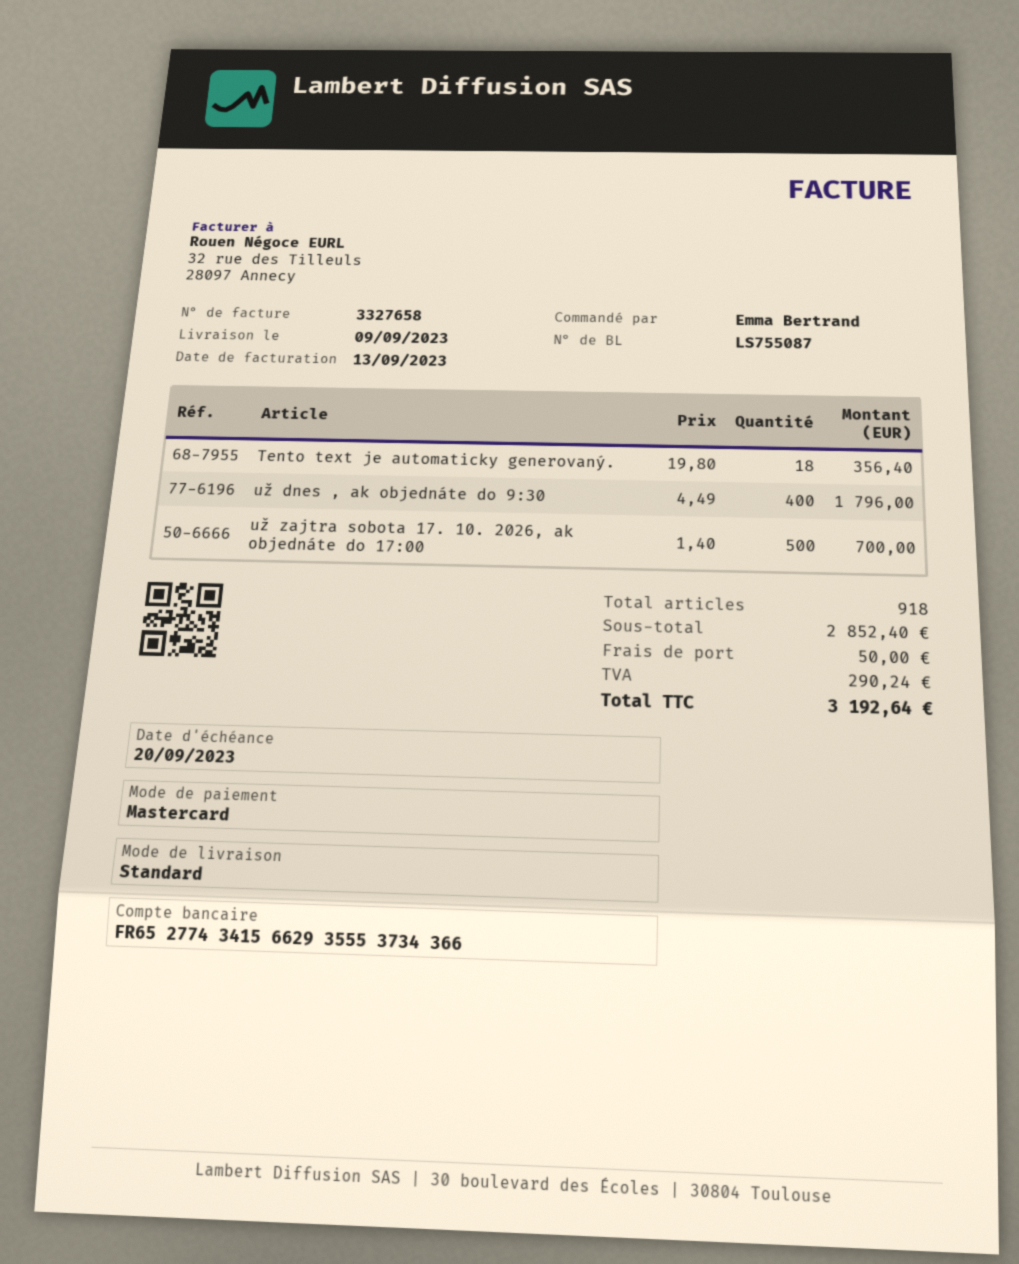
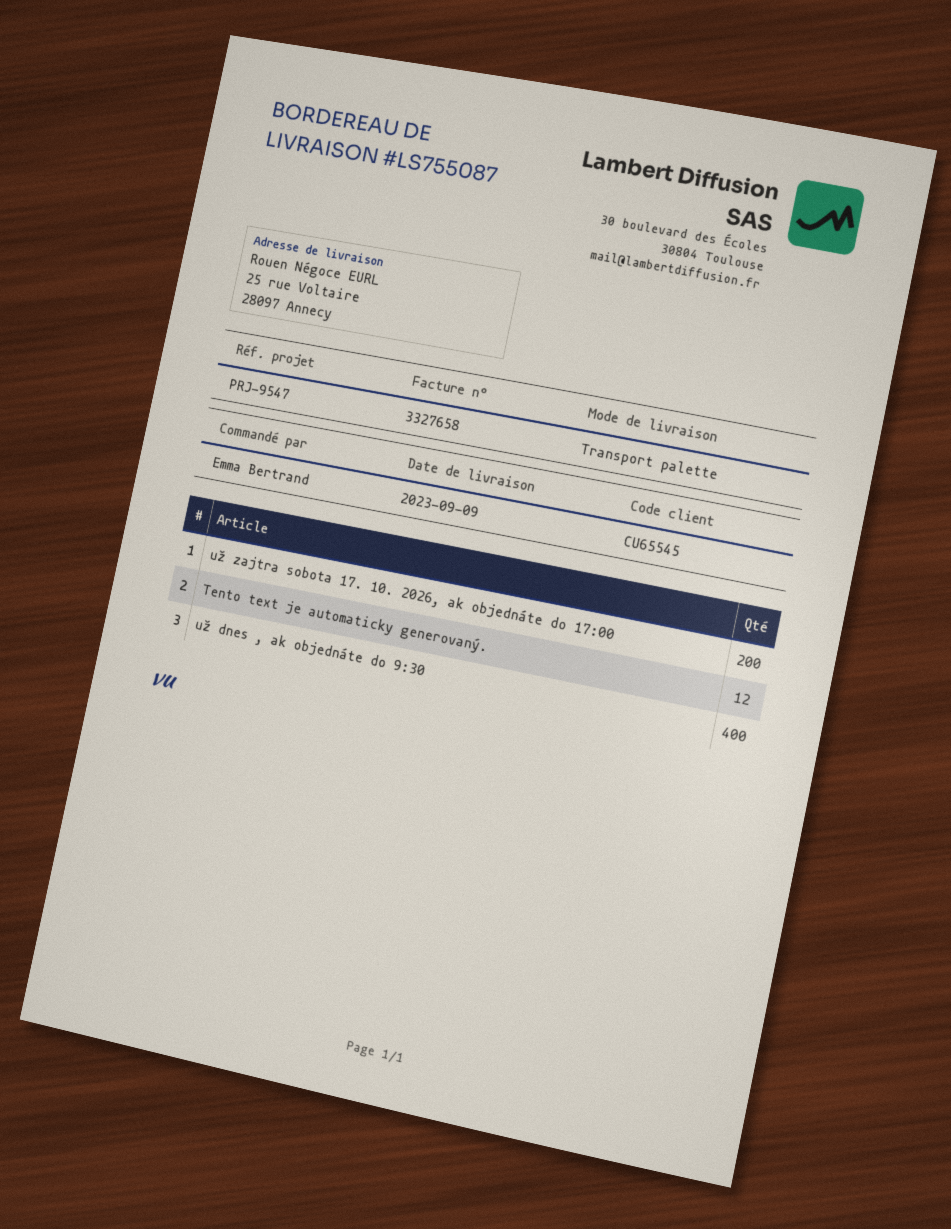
shipping method: standard -> pallet freight
Tento text je automaticky generovaný.: 18 -> 12
už zajtra sobota 17. 10. 2026, ak objednáte do 17:00: 500 -> 200

